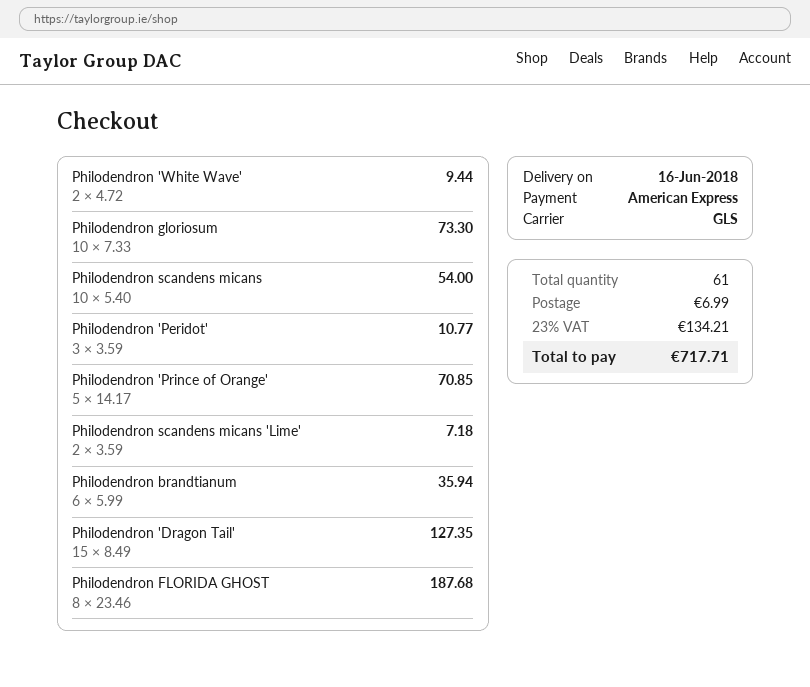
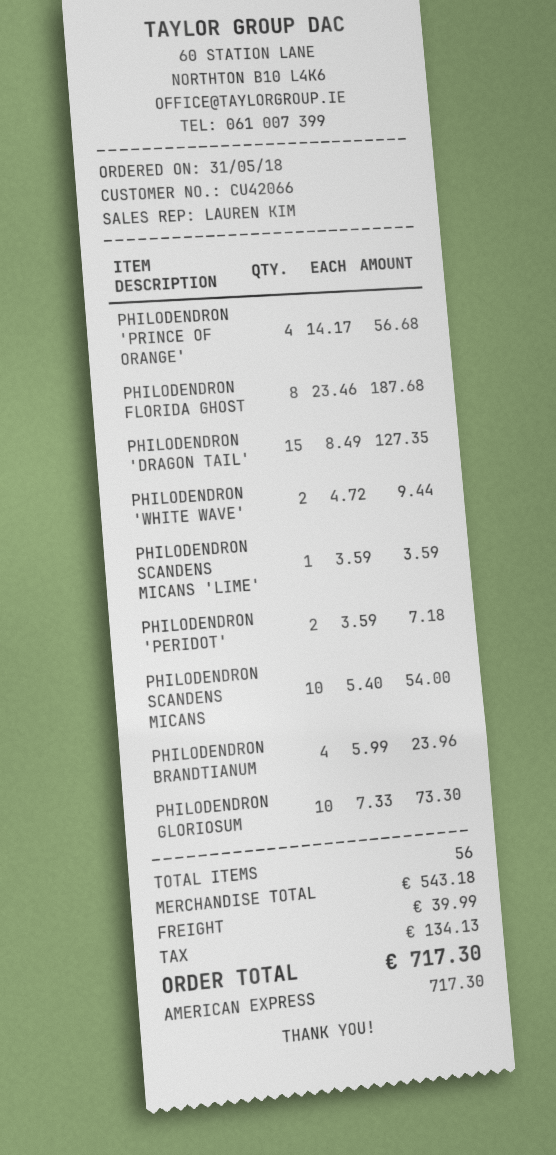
Philodendron 'Peridot': 3 x 3.59 = 10.77 -> 2 x 3.59 = 7.18
Philodendron 'Prince of Orange': 5 x 14.17 = 70.85 -> 4 x 14.17 = 56.68
Philodendron scandens micans 'Lime': 2 x 3.59 = 7.18 -> 1 x 3.59 = 3.59
Philodendron brandtianum: 6 x 5.99 = 35.94 -> 4 x 5.99 = 23.96
total quantity: 61 -> 56
shipping: 6.99 -> 39.99
tax: 134.21 -> 134.13
total: 717.71 -> 717.30

